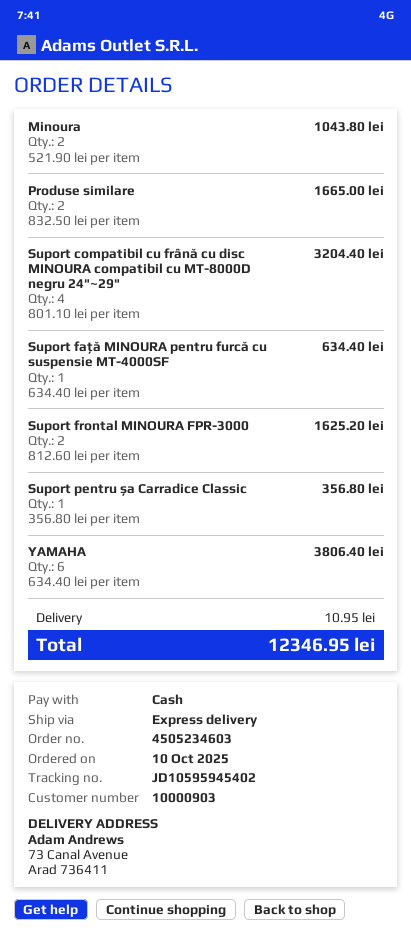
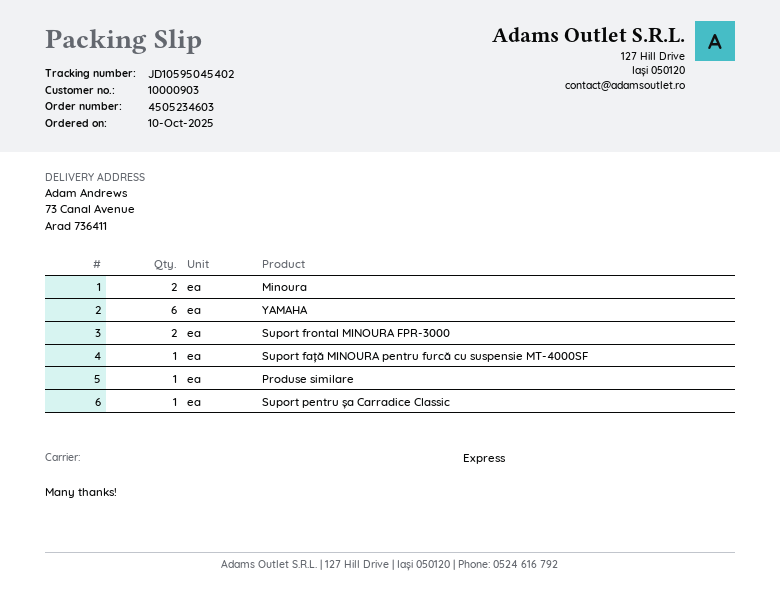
tracking number: JD10595945402 -> JD10595045402
Produse similare: 2 -> 1
Suport compatibil cu frână cu disc MINOURA compatibil cu MT-8000D negru 24"~29": 4 -> none

